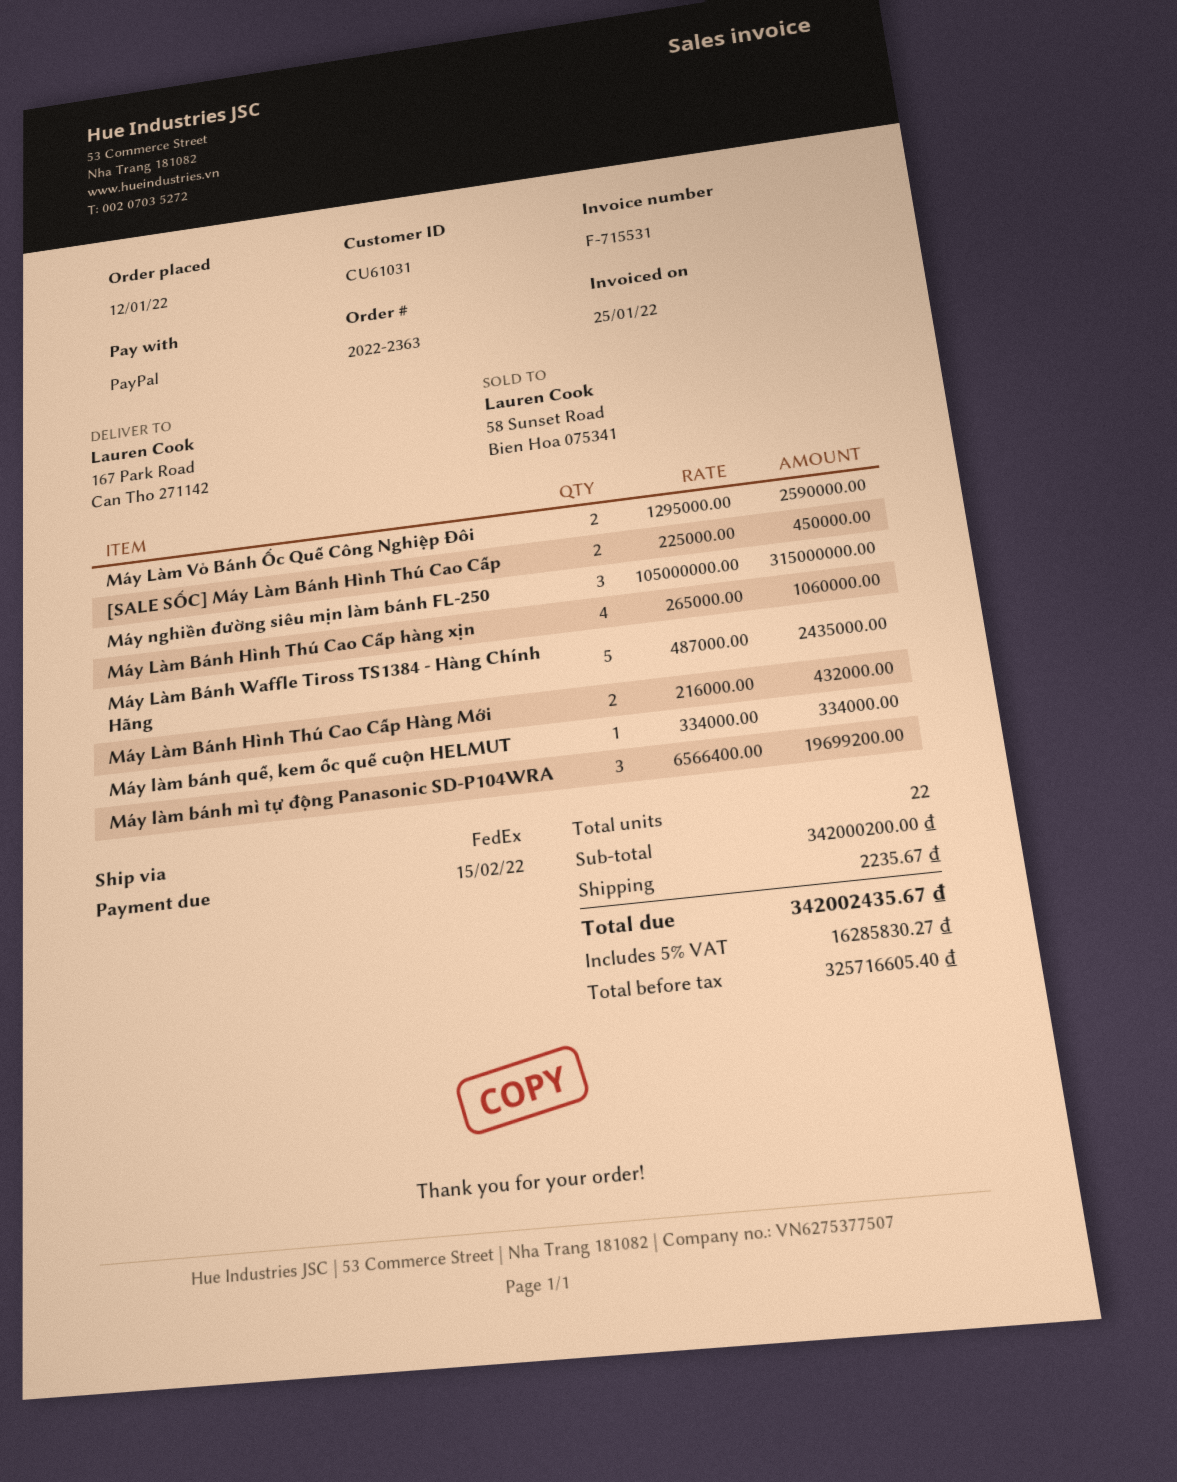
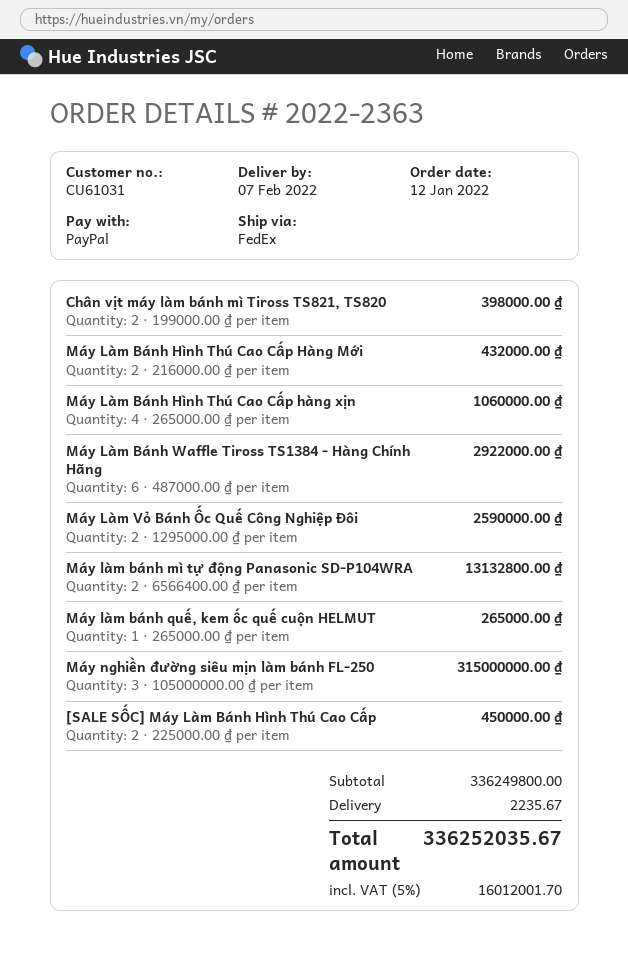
Máy Làm Bánh Waffle Tiross TS1384 - Hàng Chính Hãng: 5 x 487000.00 = 2435000.00 -> 6 x 487000.00 = 2922000.00
Máy làm bánh quế, kem ốc quế cuộn HELMUT: 1 x 334000.00 = 334000.00 -> 1 x 265000.00 = 265000.00
Máy làm bánh mì tự động Panasonic SD-P104WRA: 3 x 6566400.00 = 19699200.00 -> 2 x 6566400.00 = 13132800.00
Chân vịt máy làm bánh mì Tiross TS821, TS820: none -> 2 x 199000.00 = 398000.00
subtotal: 342000200.00 -> 336249800.00
tax: 5% = 16285830.27 -> 5% = 16012001.70
total: 342002435.67 -> 336252035.67

